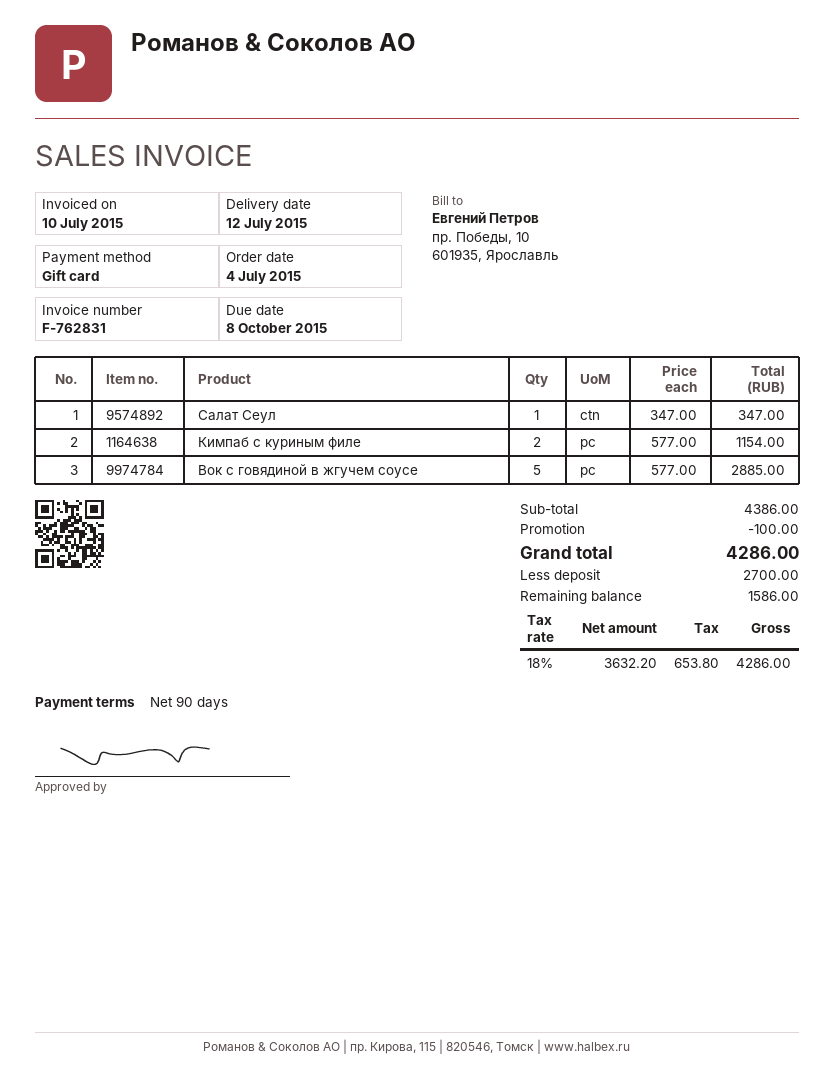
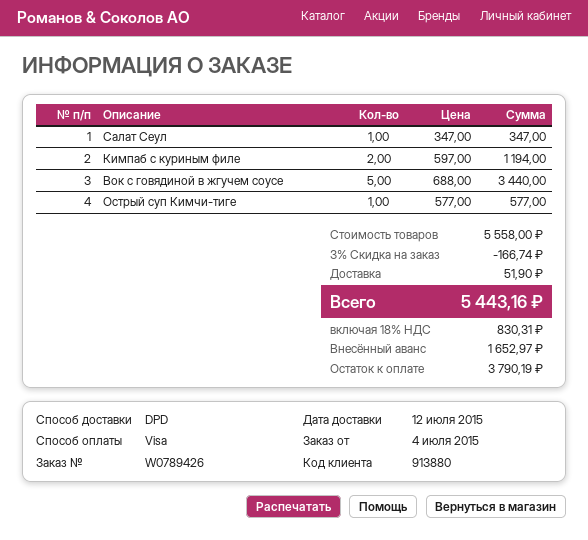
payment method: gift card -> Visa
Кимпаб с куриным филе: 2 x 577.00 = 1154.00 -> 2 x 597.00 = 1194.00
Вок с говядиной в жгучем соусе: 5 x 577.00 = 2885.00 -> 5 x 688.00 = 3440.00
Острый суп Кимчи-тиге: none -> 1 x 577.00 = 577.00
subtotal: 4386.00 -> 5558.00
discount: 100.00 -> 166.74
shipping: none -> 51.90
tax: 18% = 653.80 -> 18% = 830.31
total: 4286.00 -> 5443.16
deposit: 2700.00 -> 1652.97
balance: 1586.00 -> 3790.19

